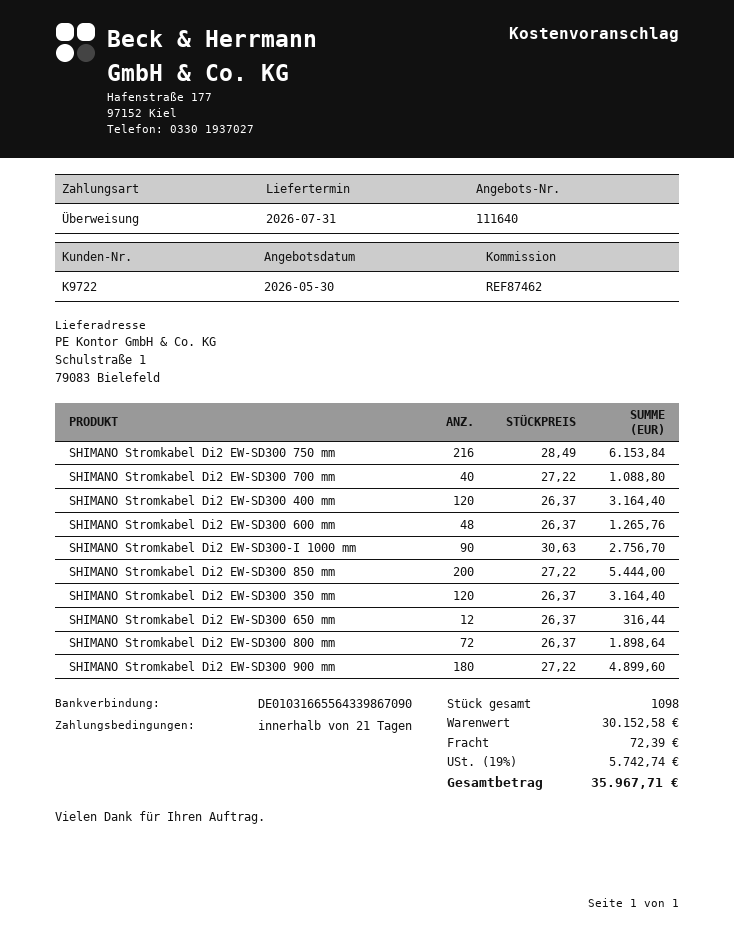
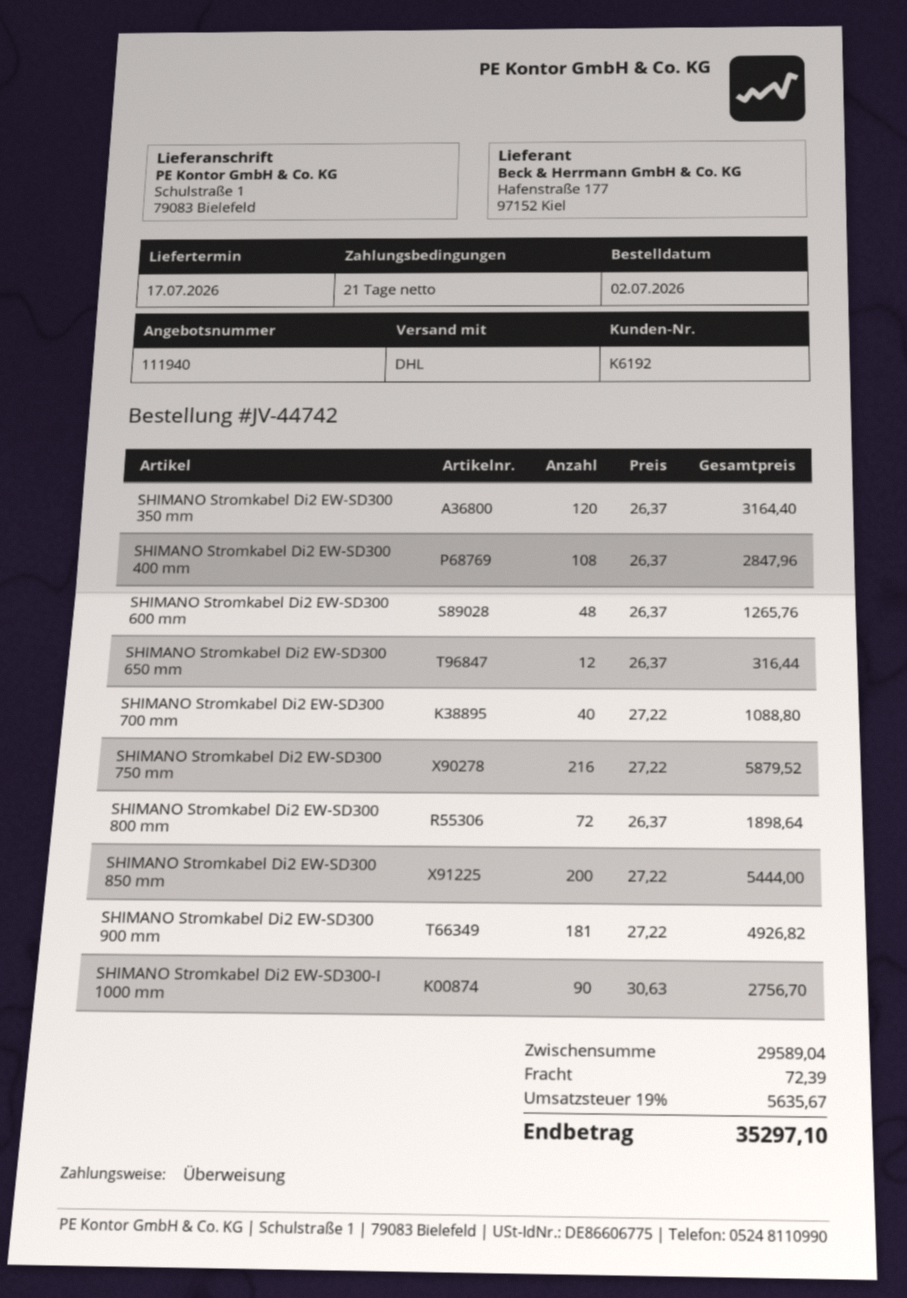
quote number: 111640 -> 111940
delivery date: 2026-07-31 -> 2026-07-17
customer number: K9722 -> K6192
SHIMANO Stromkabel Di2 EW-SD300 750 mm: 216 x 28.49 = 6153.84 -> 216 x 27.22 = 5879.52
SHIMANO Stromkabel Di2 EW-SD300 400 mm: 120 x 26.37 = 3164.40 -> 108 x 26.37 = 2847.96
SHIMANO Stromkabel Di2 EW-SD300 900 mm: 180 x 27.22 = 4899.60 -> 181 x 27.22 = 4926.82
subtotal: 30152.58 -> 29589.04
tax: 19% = 5742.74 -> 19% = 5635.67
total: 35967.71 -> 35297.10

